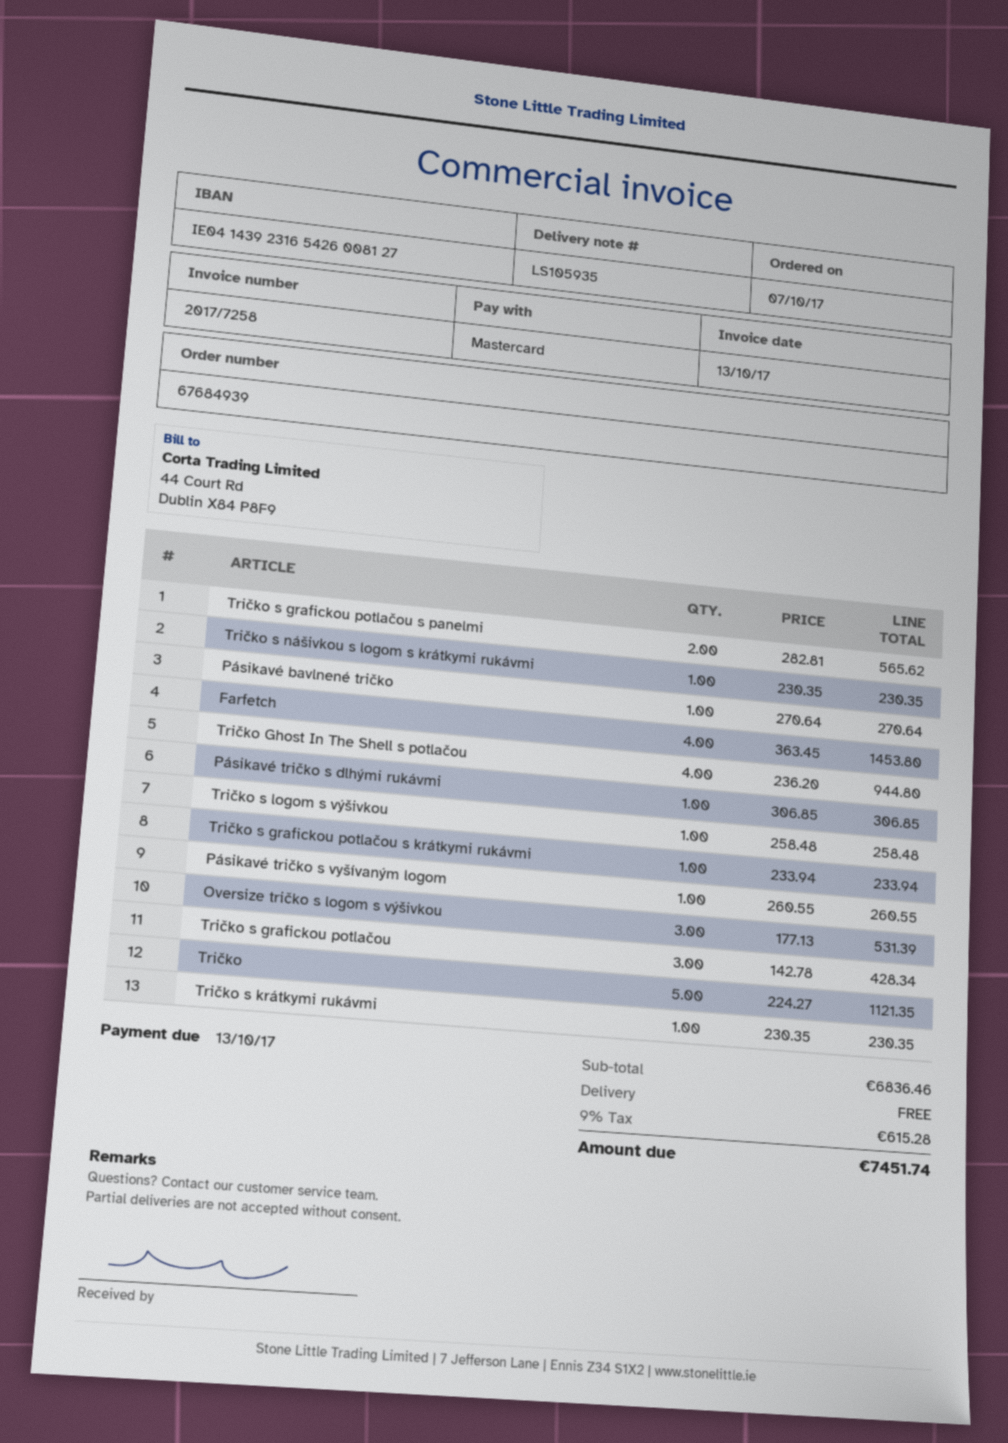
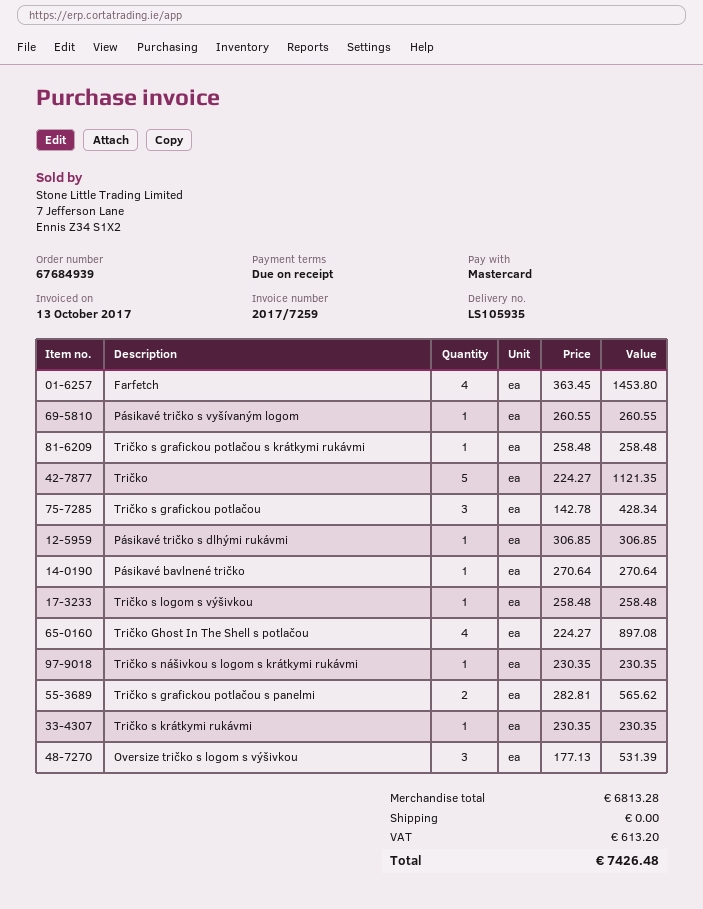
invoice number: 2017/7258 -> 2017/7259
Tričko Ghost In The Shell s potlačou: 4 x 236.20 = 944.80 -> 4 x 224.27 = 897.08
Tričko s grafickou potlačou s krátkymi rukávmi: 1 x 233.94 = 233.94 -> 1 x 258.48 = 258.48
subtotal: 6836.46 -> 6813.28
tax: 615.28 -> 613.20
total: 7451.74 -> 7426.48

